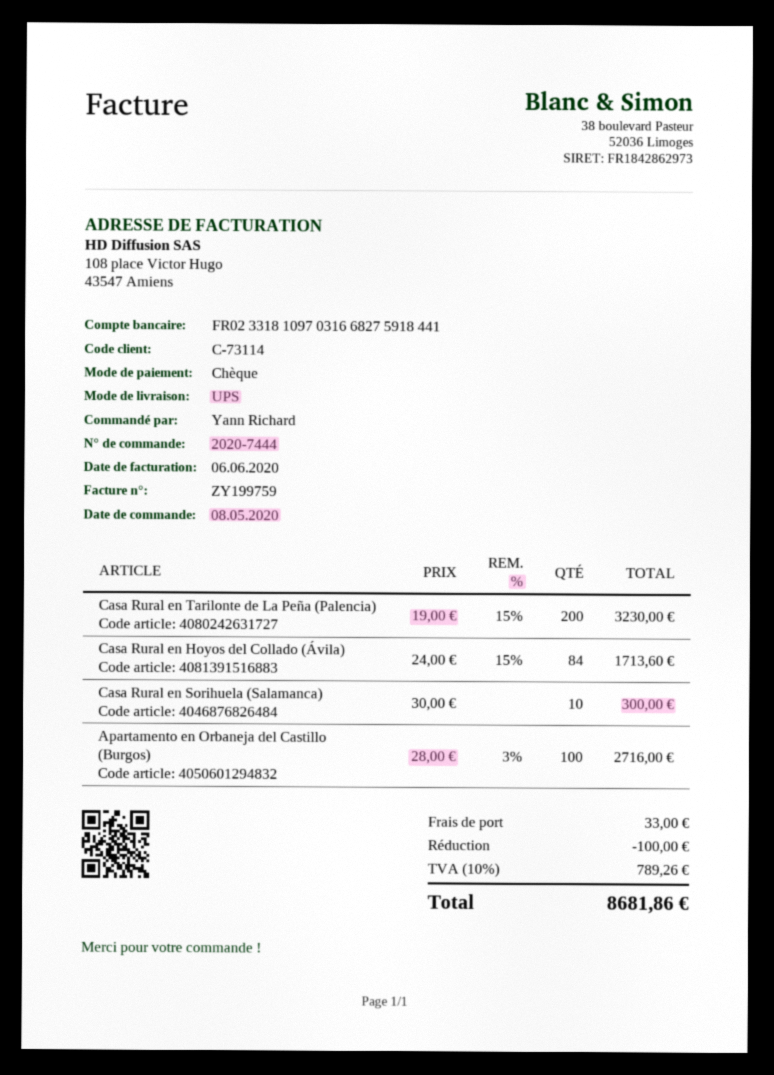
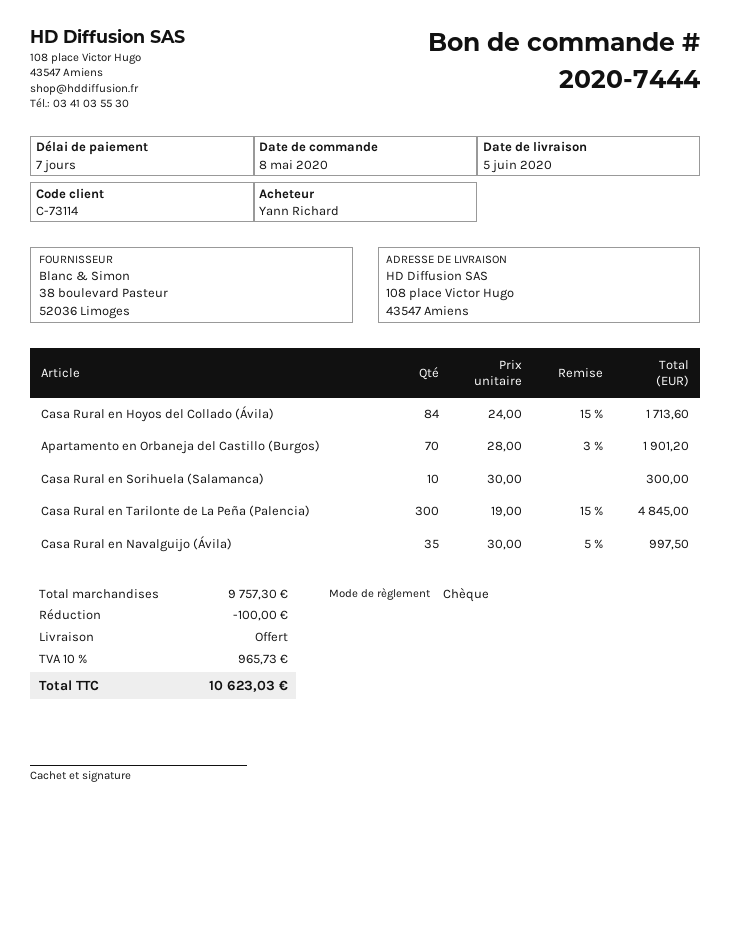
Casa Rural en Tarilonte de La Peña (Palencia): 200 x 19.00 - 15% = 3230.00 -> 300 x 19.00 - 15% = 4845.00
Apartamento en Orbaneja del Castillo (Burgos): 100 x 28.00 - 3% = 2716.00 -> 70 x 28.00 - 3% = 1901.20
Casa Rural en Navalguijo (Ávila): none -> 35 x 30.00 - 5% = 997.50
shipping: 33.00 -> 0.00
tax: 10% = 789.26 -> 10% = 965.73
total: 8681.86 -> 10623.03

